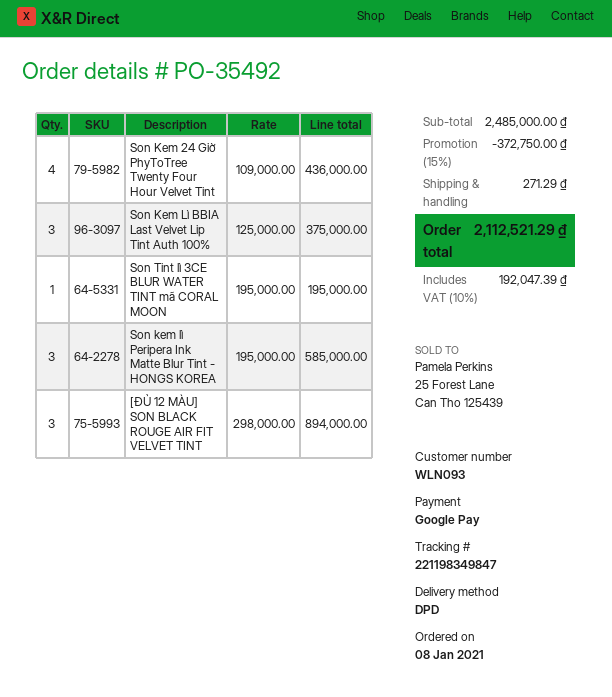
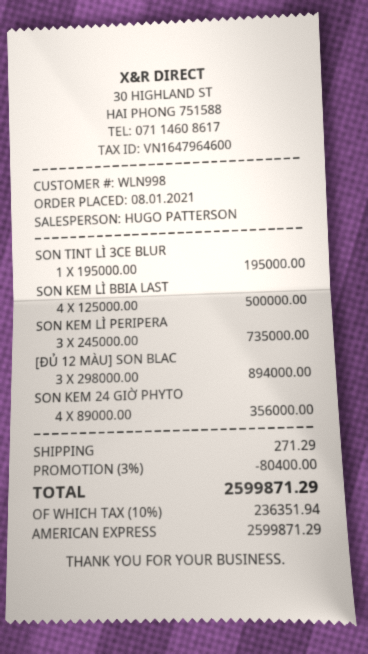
customer number: WLN093 -> WLN998
payment method: Google Pay -> American Express
Son Kem 24 Giờ PhyToTree Twenty Four Hour Velvet Tint: 4 x 109000.00 = 436000.00 -> 4 x 89000.00 = 356000.00
Son Kem Lì BBIA Last Velvet Lip Tint Auth 100%: 3 x 125000.00 = 375000.00 -> 4 x 125000.00 = 500000.00
Son kem lì Peripera Ink Matte Blur Tint - HONGS KOREA: 3 x 195000.00 = 585000.00 -> 3 x 245000.00 = 735000.00
discount: 15% = 372750.00 -> 3% = 80400.00
tax: 10% = 192047.39 -> 10% = 236351.94
total: 2112521.29 -> 2599871.29

